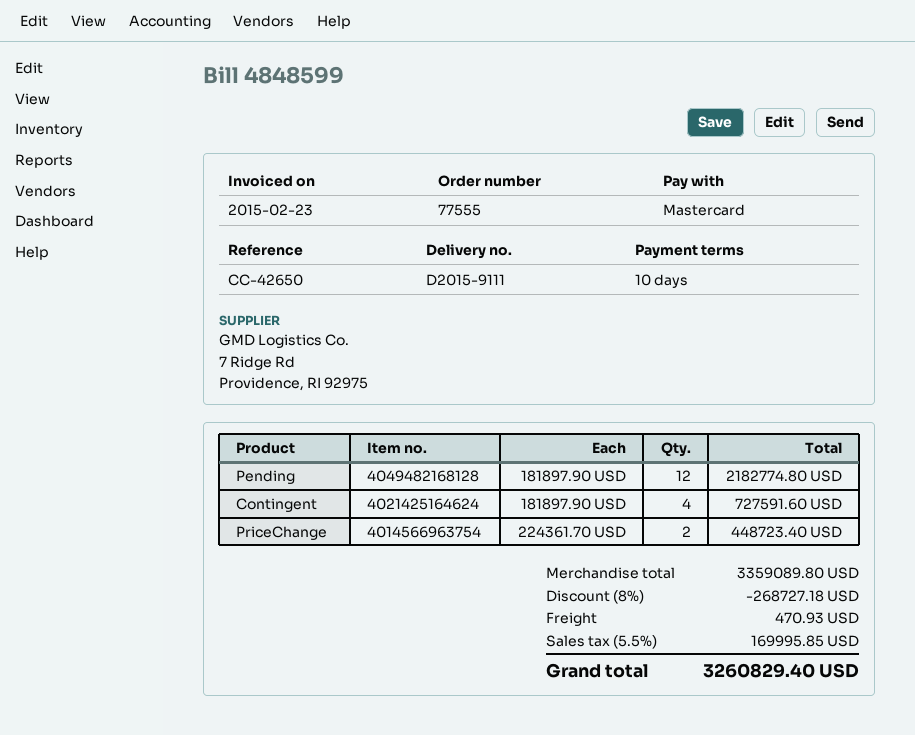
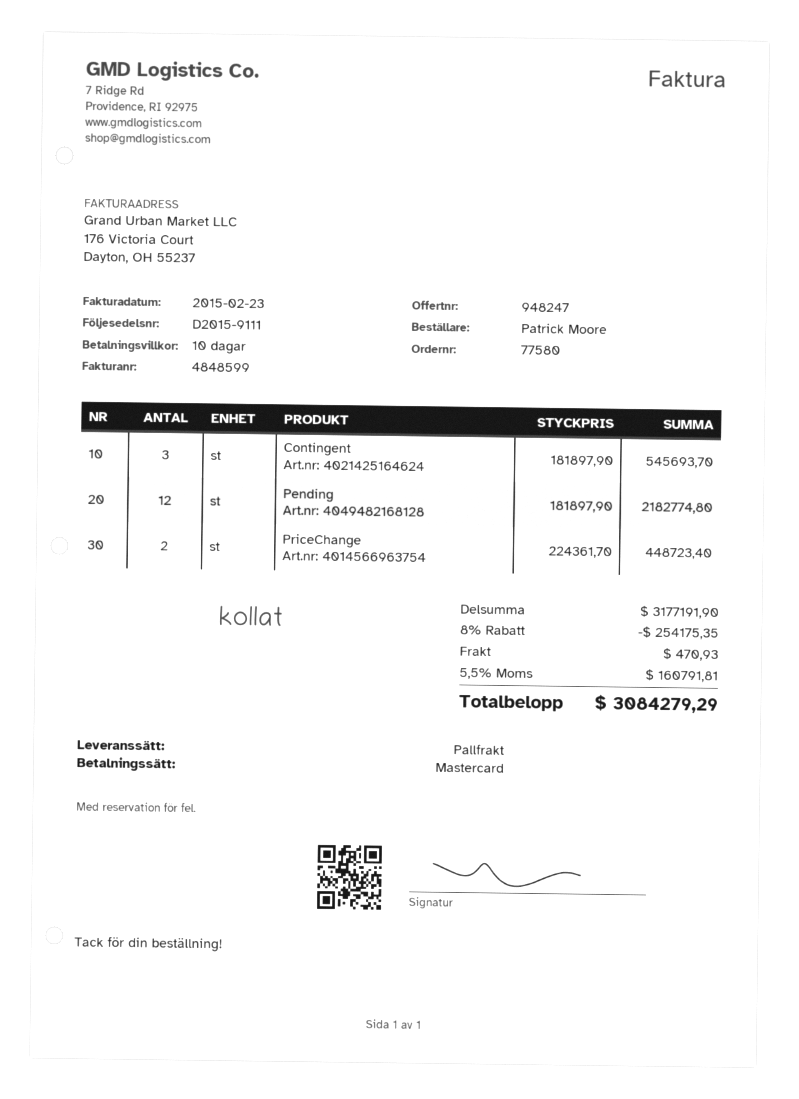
order number: 77555 -> 77580
Contingent: 4 x 181897.90 = 727591.60 -> 3 x 181897.90 = 545693.70
subtotal: 3359089.80 -> 3177191.90
discount: 8% = 268727.18 -> 8% = 254175.35
tax: 5.5% = 169995.85 -> 5.5% = 160791.81
total: 3260829.40 -> 3084279.29

